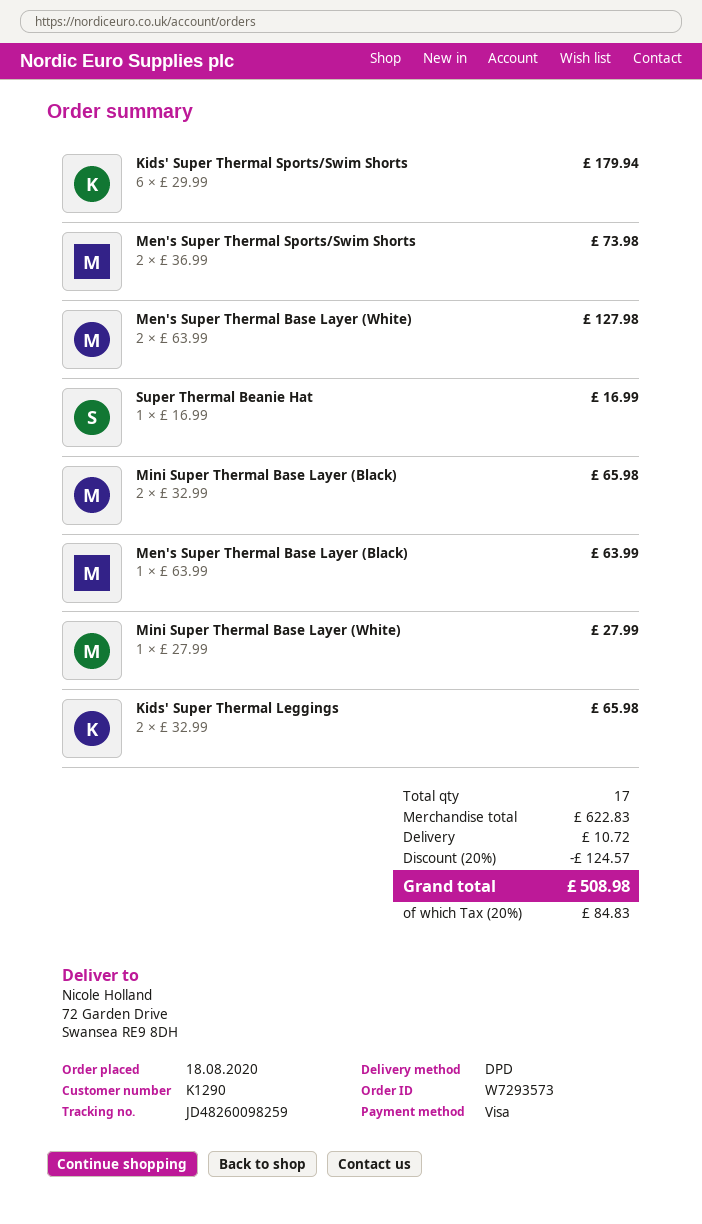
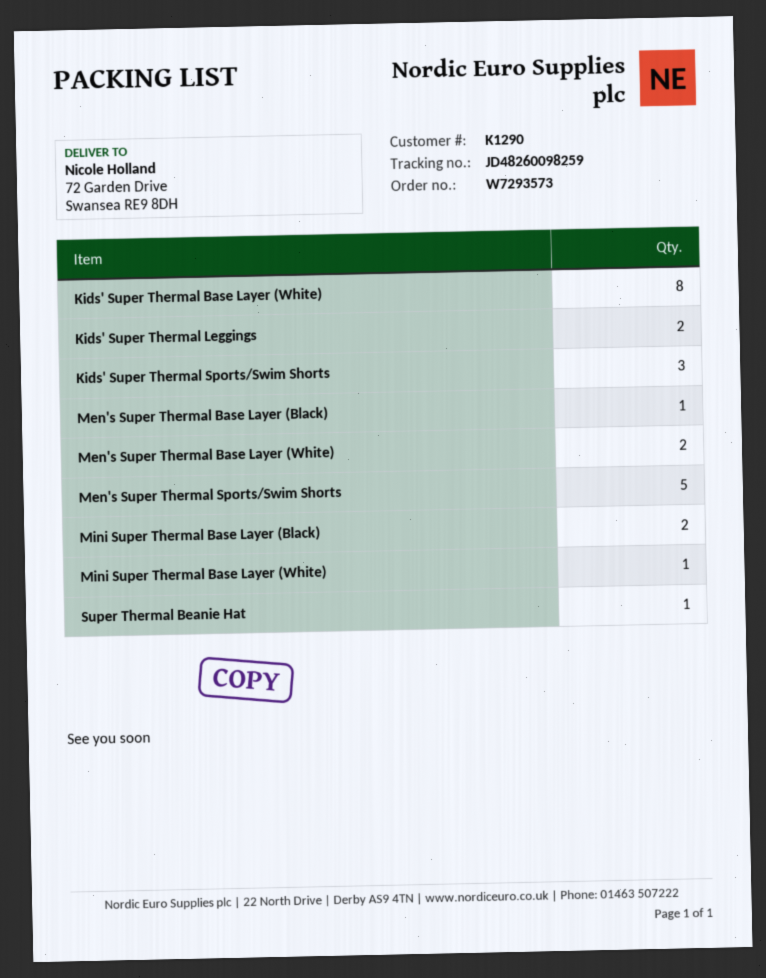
Kids' Super Thermal Sports/Swim Shorts: 6 -> 3
Men's Super Thermal Sports/Swim Shorts: 2 -> 5
Kids' Super Thermal Base Layer (White): none -> 8

